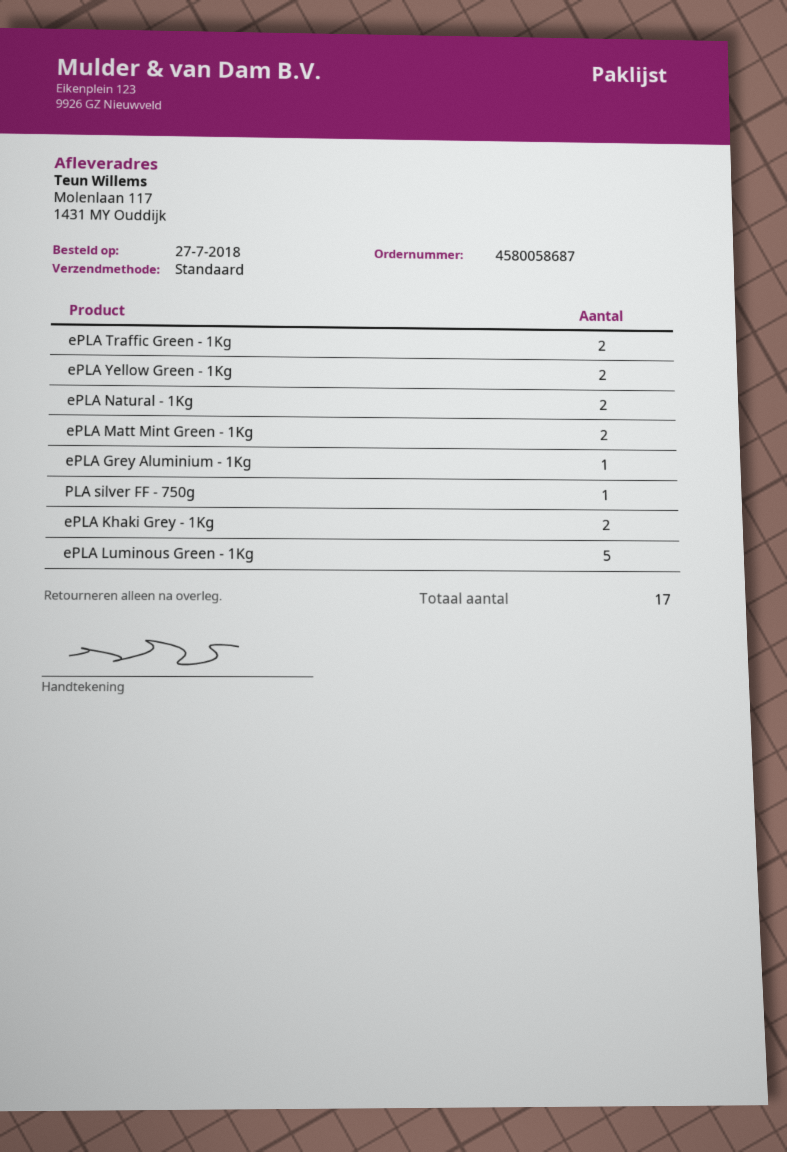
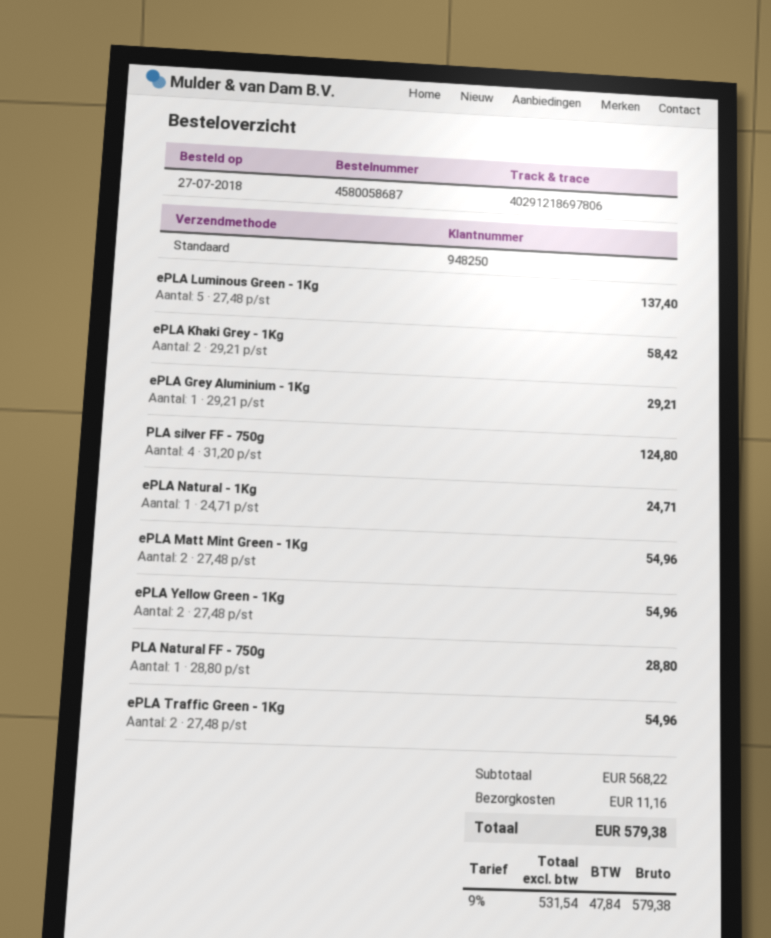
ePLA Natural - 1Kg: 2 -> 1
PLA silver FF - 750g: 1 -> 4
PLA Natural FF - 750g: none -> 1

